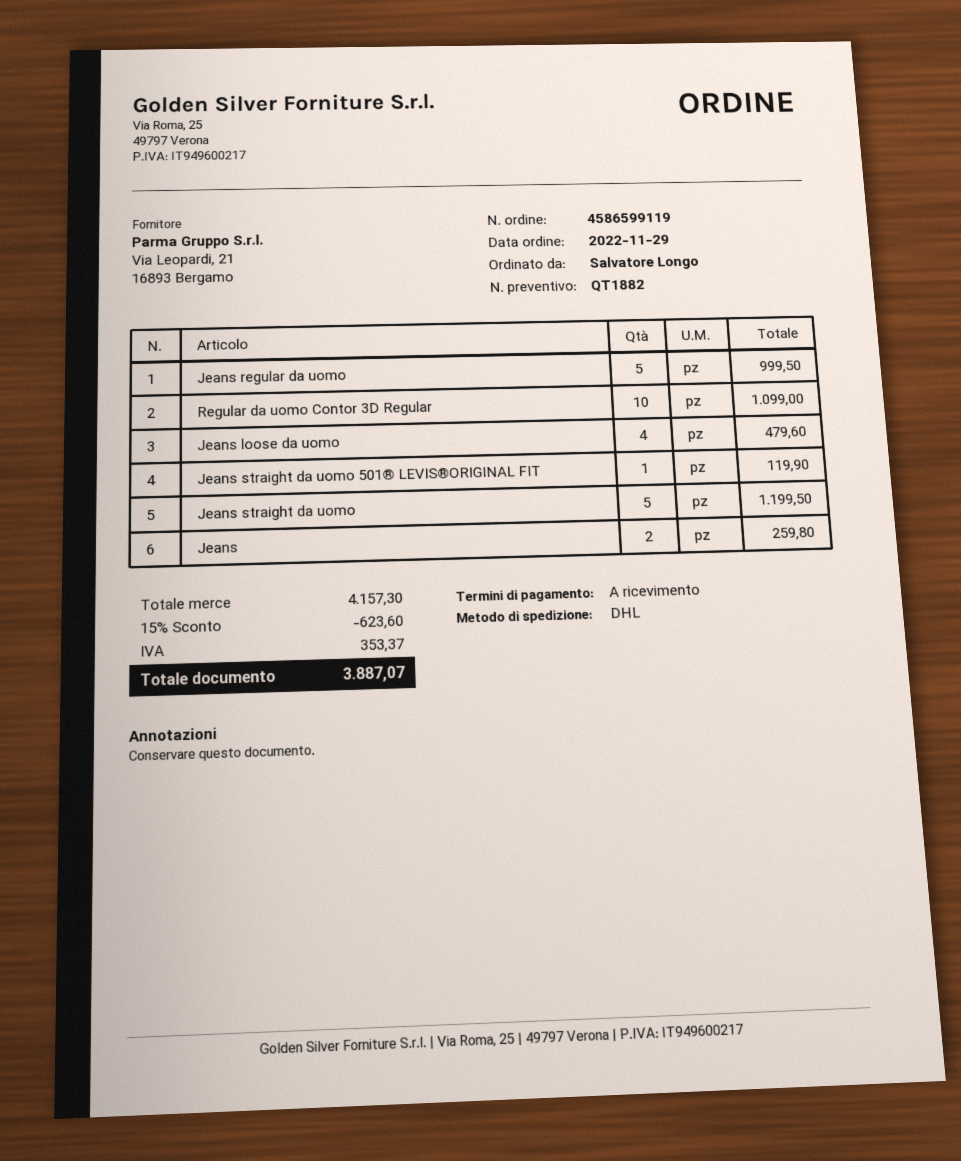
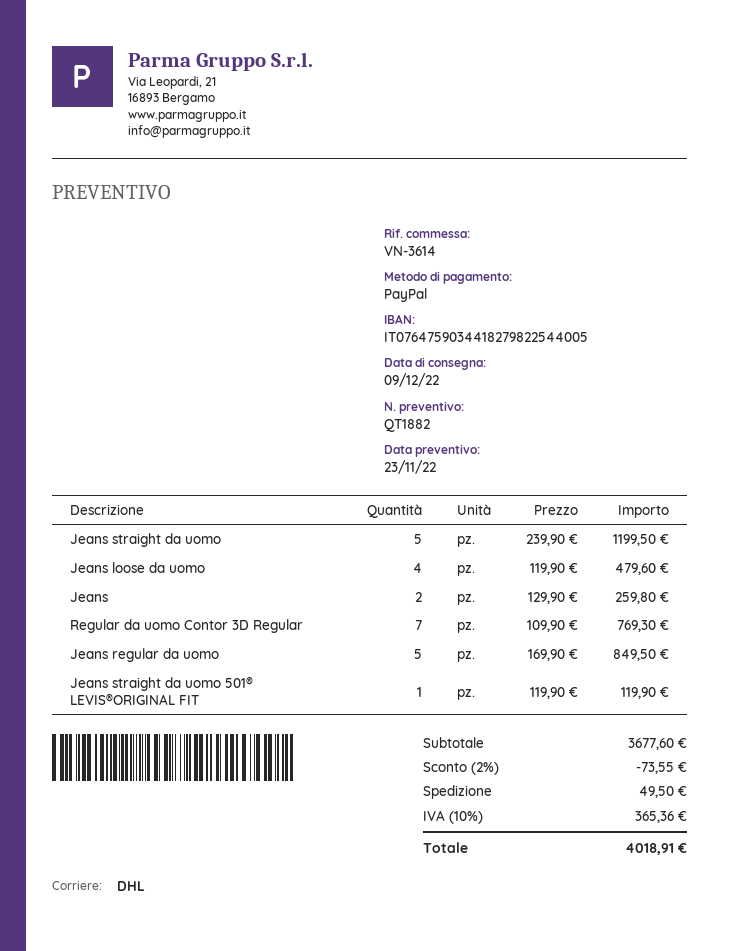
Jeans regular da uomo: 5 for 999.50 -> 5 for 849.50
Regular da uomo Contor 3D Regular: 10 for 1099.00 -> 7 for 769.30
subtotal: 4157.30 -> 3677.60
discount: 15% = 623.60 -> 2% = 73.55
shipping: none -> 49.50
tax: 353.37 -> 365.36
total: 3887.07 -> 4018.91

